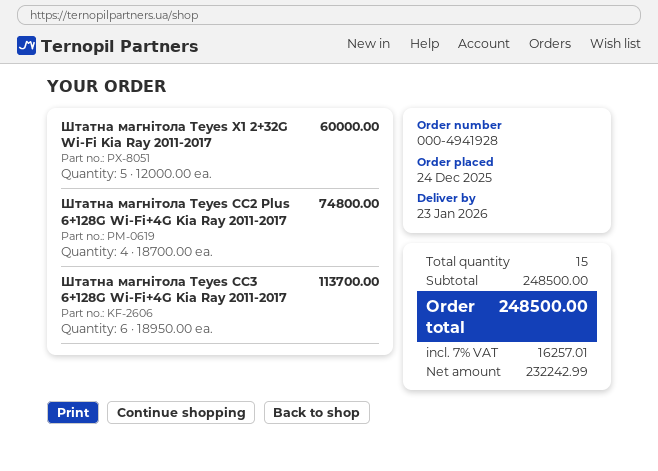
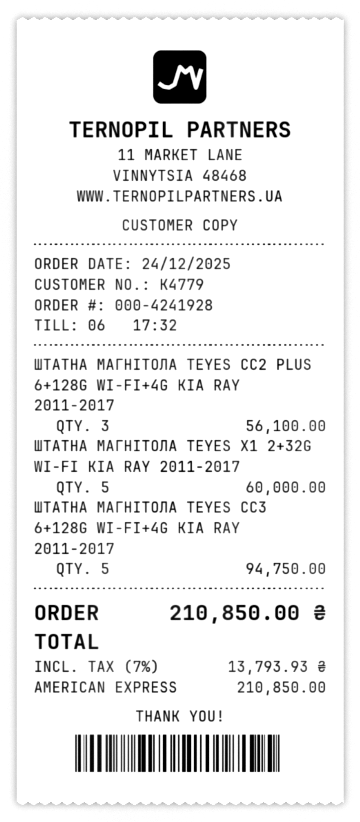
order number: 000-4941928 -> 000-4241928
Штатна магнітола Teyes CC2 Plus 6+128G Wi-Fi+4G Kia Ray 2011-2017: 4 for 74800.00 -> 3 for 56100.00
Штатна магнітола Teyes CC3 6+128G Wi-Fi+4G Kia Ray 2011-2017: 6 for 113700.00 -> 5 for 94750.00
tax: 7% = 16257.01 -> 7% = 13793.93
total: 248500.00 -> 210850.00

